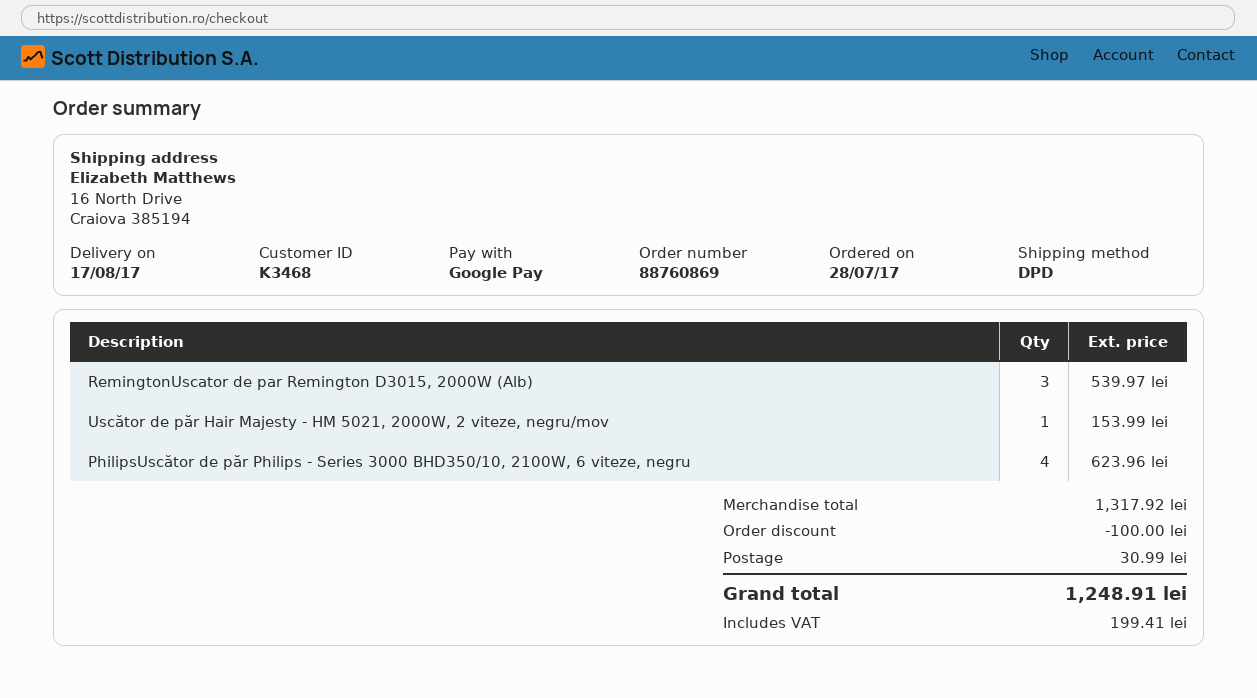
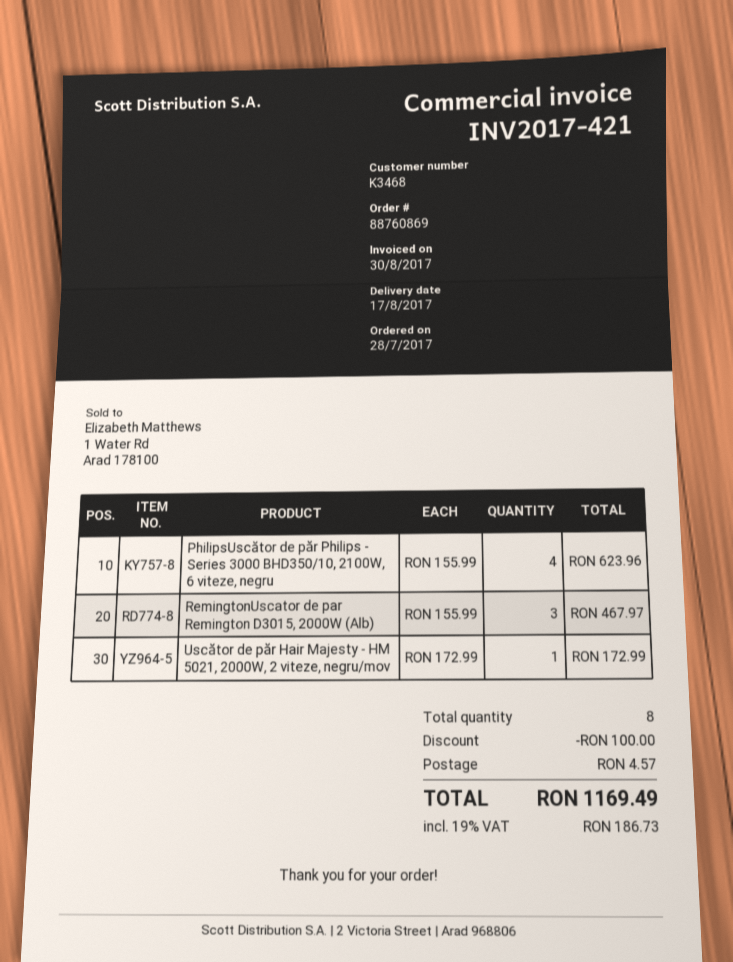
RemingtonUscator de par Remington D3015, 2000W (Alb): 3 for 539.97 -> 3 for 467.97
Uscător de păr Hair Majesty - HM 5021, 2000W, 2 viteze, negru/mov: 1 for 153.99 -> 1 for 172.99
shipping: 30.99 -> 4.57
tax: 199.41 -> 186.73
total: 1248.91 -> 1169.49

